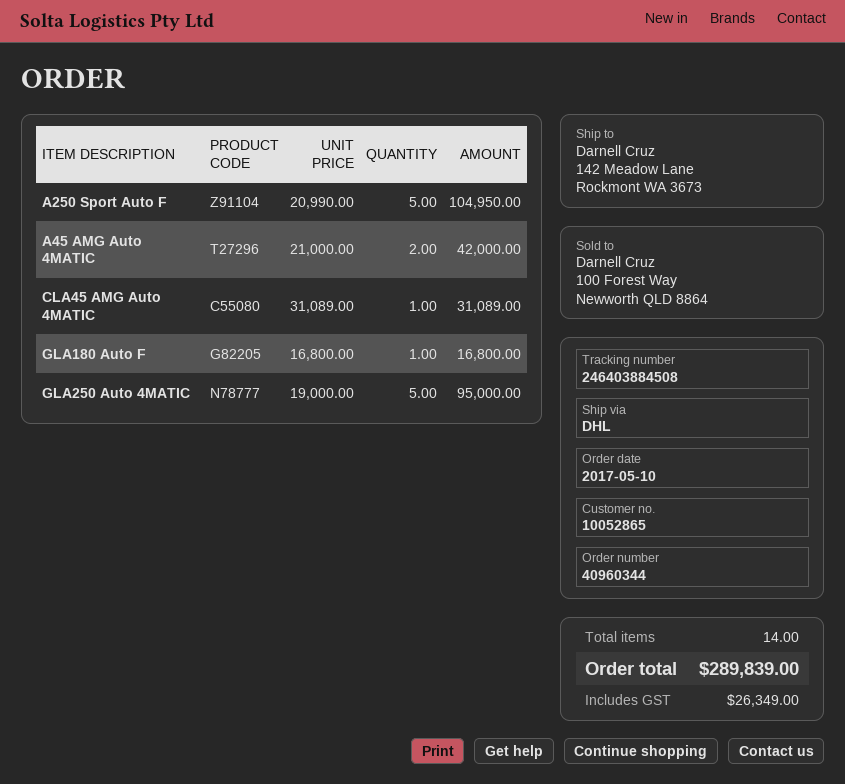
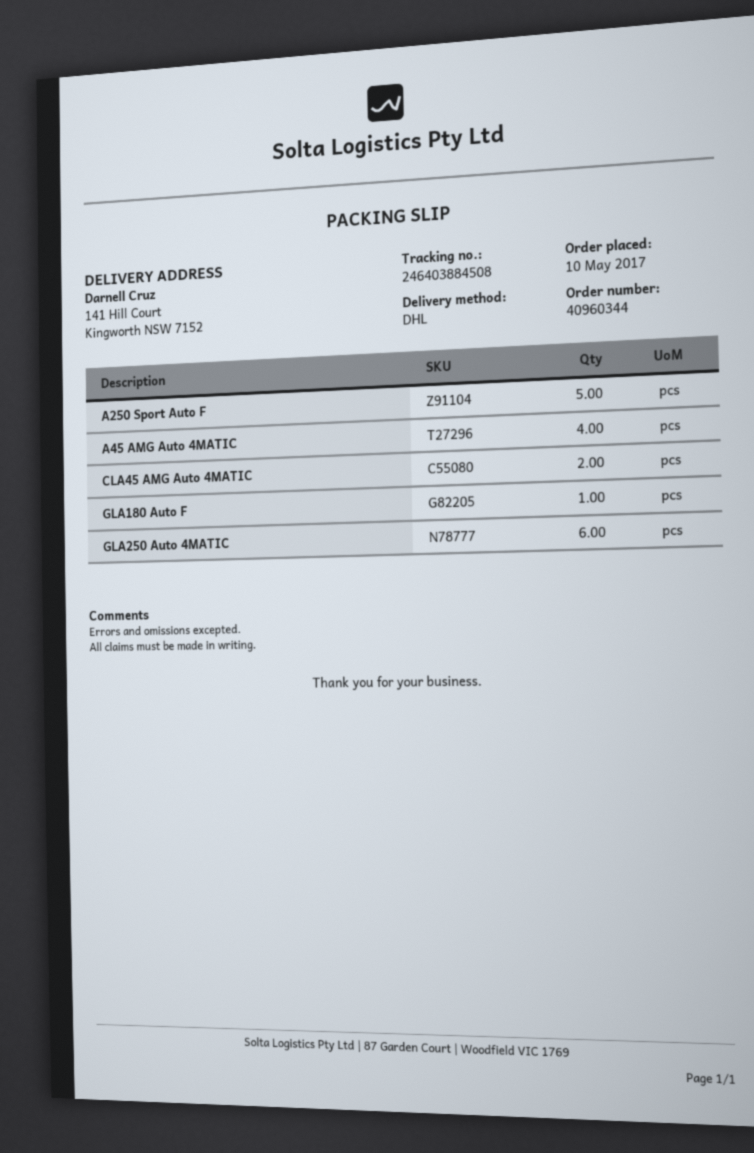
ship to: 142 Meadow Lane, Rockmont WA 3673 -> 141 Hill Court, Kingworth NSW 7152
A45 AMG Auto 4MATIC: 2 -> 4
CLA45 AMG Auto 4MATIC: 1 -> 2
GLA250 Auto 4MATIC: 5 -> 6

